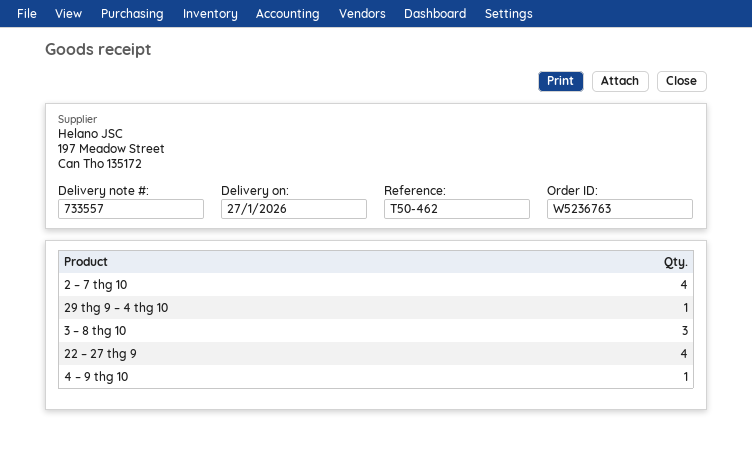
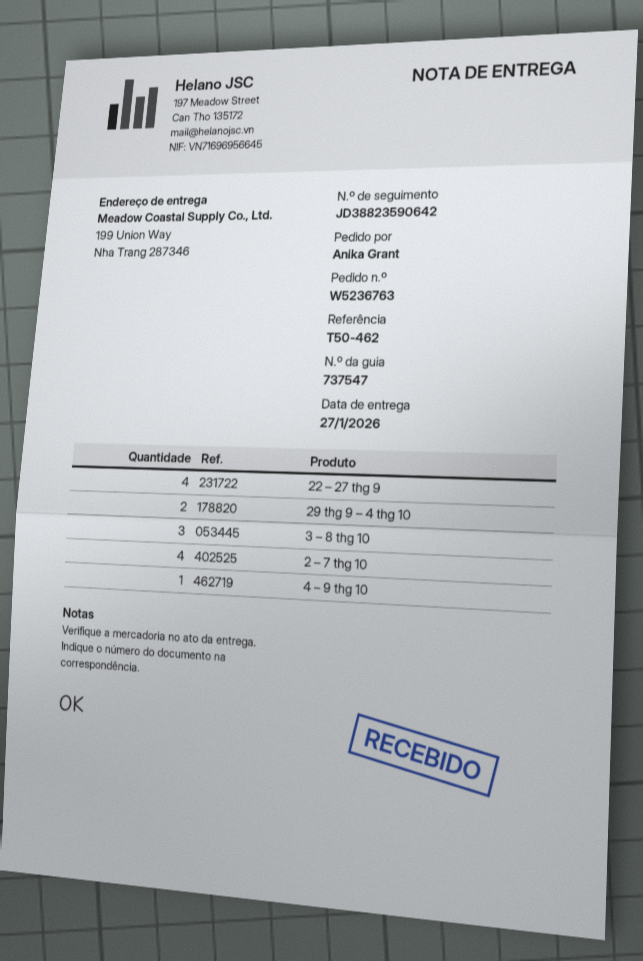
delivery note number: 733557 -> 737547
29 thg 9 – 4 thg 10: 1 -> 2

